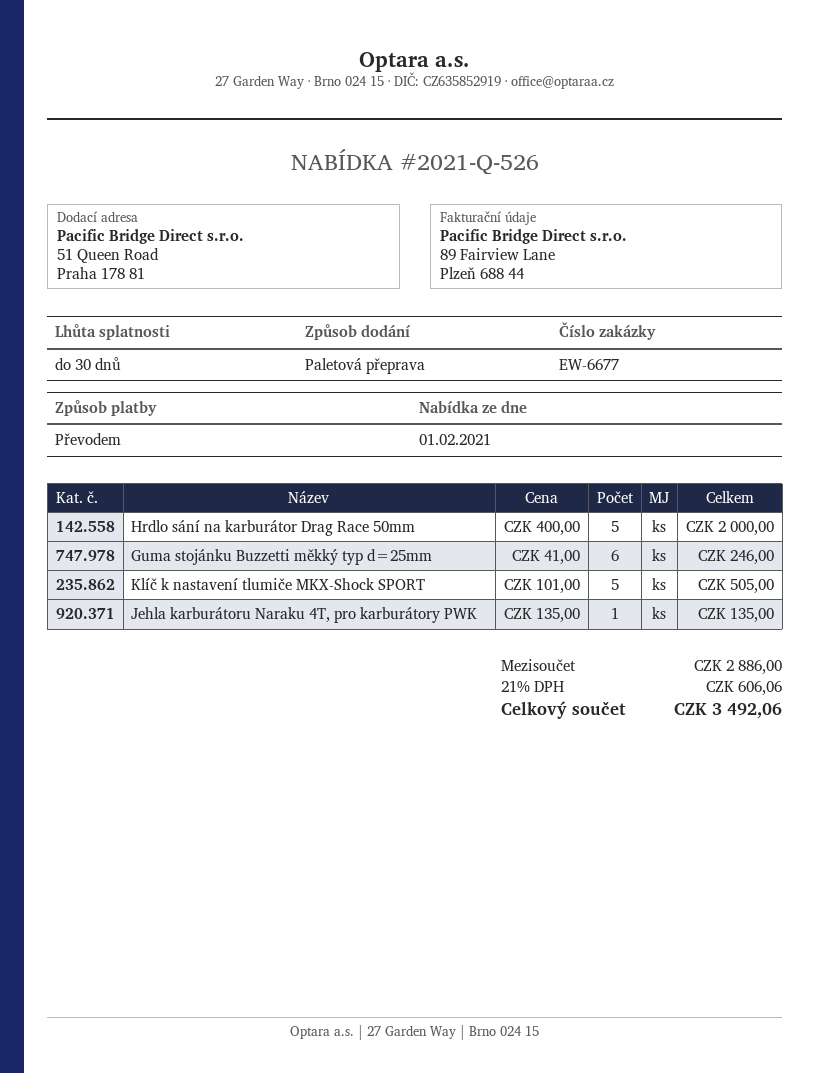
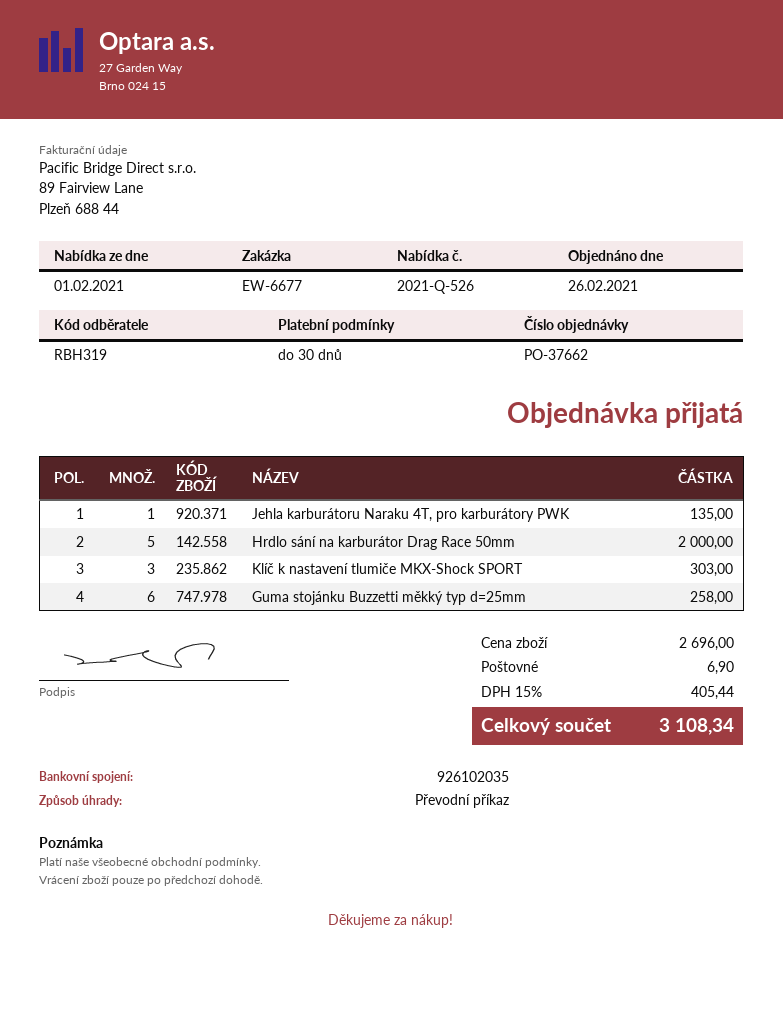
Guma stojánku Buzzetti měkký typ d=25mm: 6 for 246.00 -> 6 for 258.00
Klíč k nastavení tlumiče MKX-Shock SPORT: 5 for 505.00 -> 3 for 303.00
subtotal: 2886.00 -> 2696.00
shipping: none -> 6.90
tax: 21% = 606.06 -> 15% = 405.44
total: 3492.06 -> 3108.34

